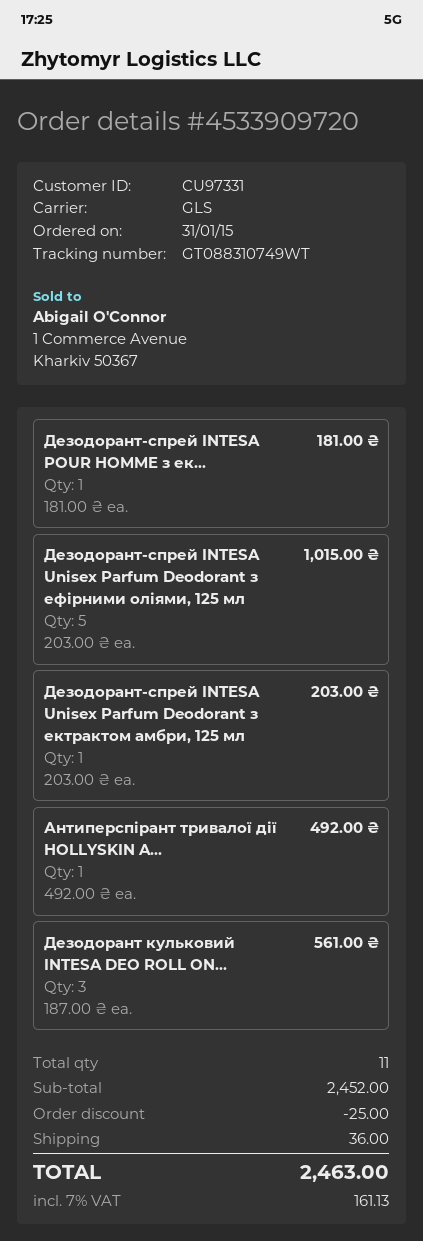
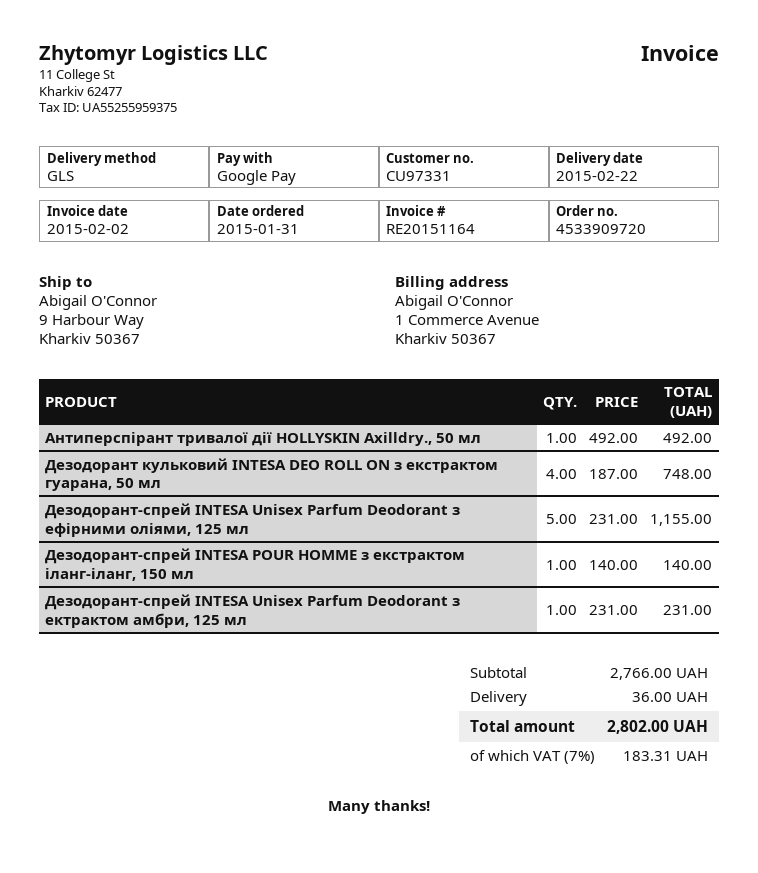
Дезодорант-спрей INTESA POUR HOMME з ек...: 1 x 181.00 = 181.00 -> 1 x 140.00 = 140.00
Дезодорант-спрей INTESA Unisex Parfum Deodorant з ефірними оліями, 125 мл: 5 x 203.00 = 1015.00 -> 5 x 231.00 = 1155.00
Дезодорант-спрей INTESA Unisex Parfum Deodorant з ектрактом амбри, 125 мл: 1 x 203.00 = 203.00 -> 1 x 231.00 = 231.00
Дезодорант кульковий INTESA DEO ROLL ON...: 3 x 187.00 = 561.00 -> 4 x 187.00 = 748.00
subtotal: 2452.00 -> 2766.00
discount: 25.00 -> none
tax: 7% = 161.13 -> 7% = 183.31
total: 2463.00 -> 2802.00

